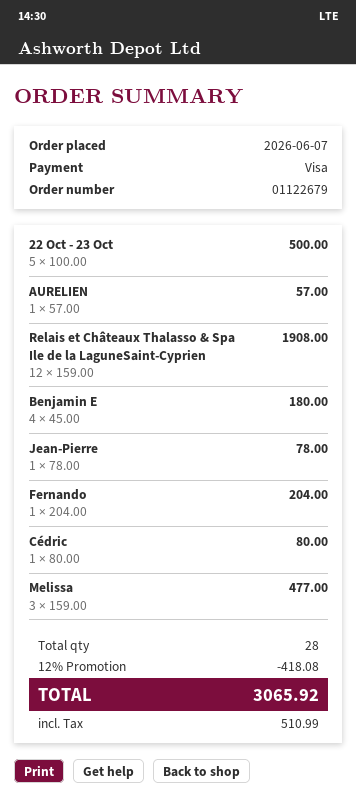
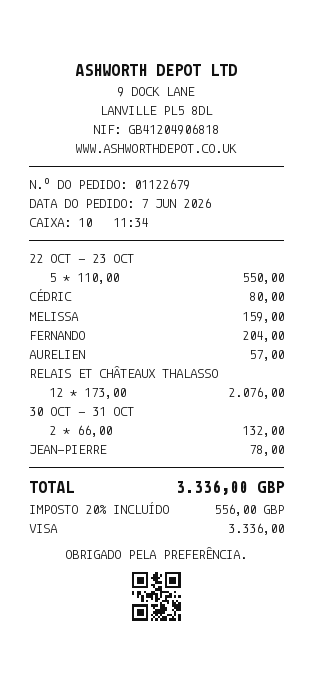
22 Oct - 23 Oct: 5 x 100.00 = 500.00 -> 5 x 110.00 = 550.00
Relais et Châteaux Thalasso & Spa Ile de la LaguneSaint-Cyprien: 12 x 159.00 = 1908.00 -> 12 x 173.00 = 2076.00
Benjamin E: 4 x 45.00 = 180.00 -> none
Melissa: 3 x 159.00 = 477.00 -> 1 x 159.00 = 159.00
30 OCT - 31 OCT: none -> 2 x 66.00 = 132.00
discount: 12% = 418.08 -> none
tax: 510.99 -> 556.00
total: 3065.92 -> 3336.00

